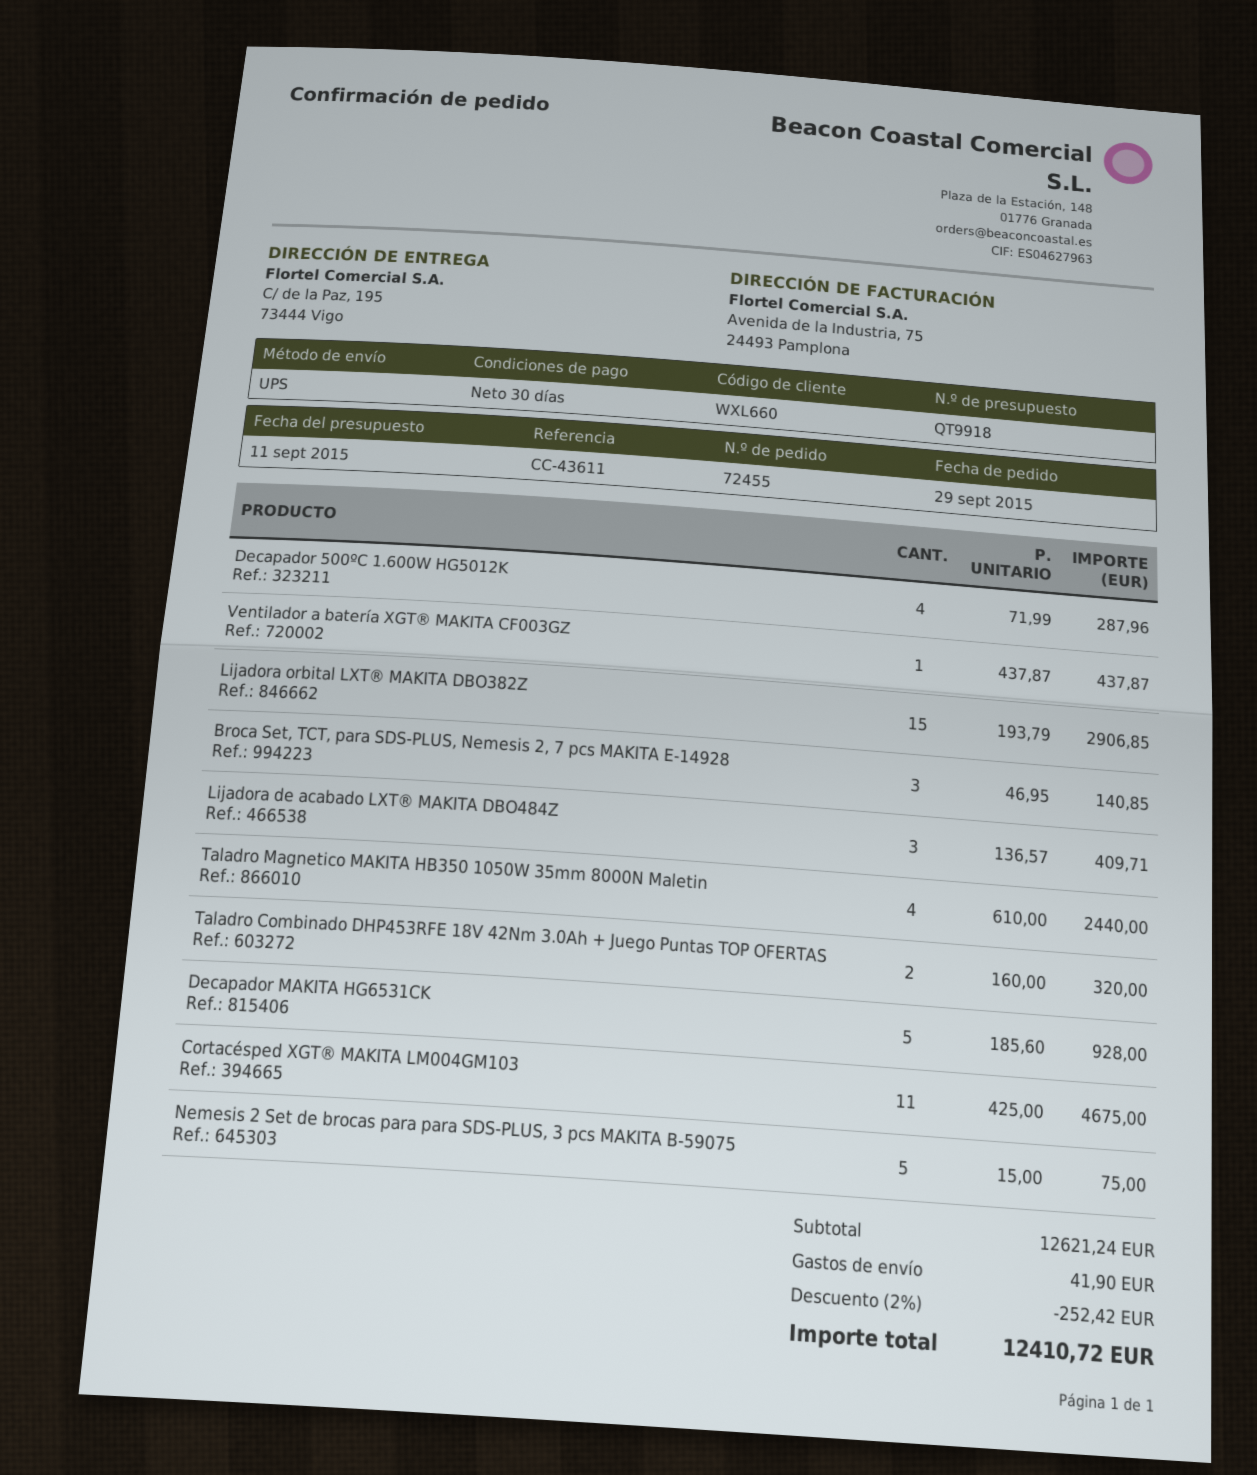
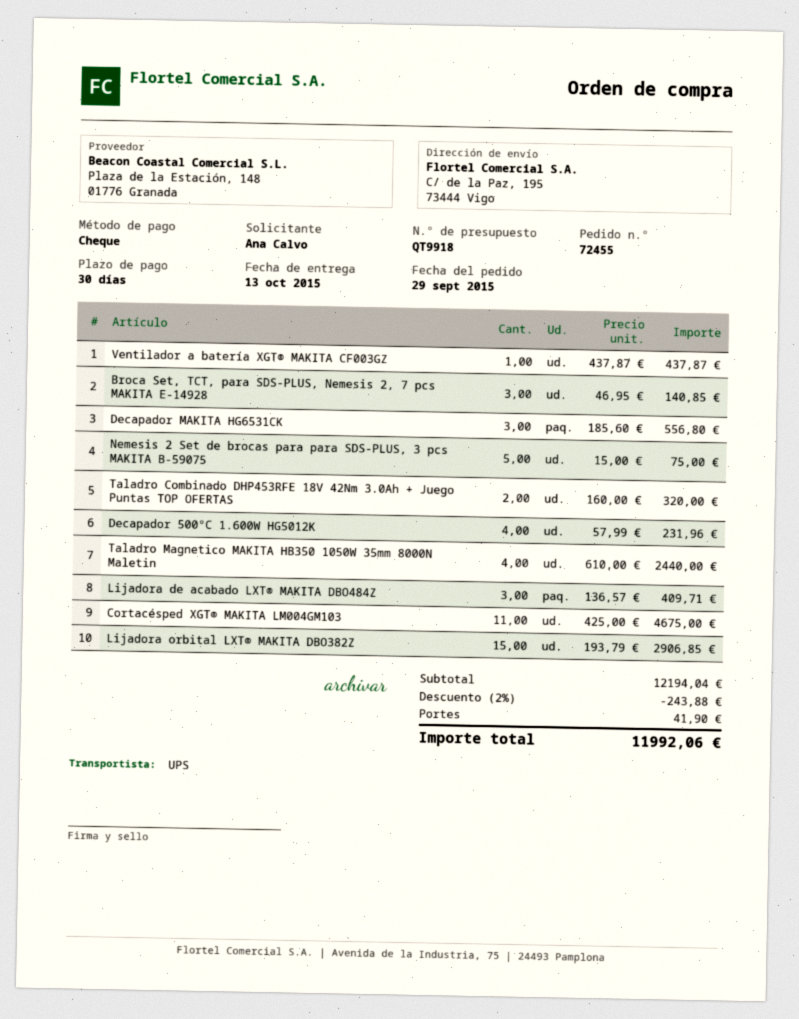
Decapador 500ºC 1.600W HG5012K: 4 x 71.99 = 287.96 -> 4 x 57.99 = 231.96
Decapador MAKITA HG6531CK: 5 x 185.60 = 928.00 -> 3 x 185.60 = 556.80
subtotal: 12621.24 -> 12194.04
discount: 2% = 252.42 -> 2% = 243.88
total: 12410.72 -> 11992.06

